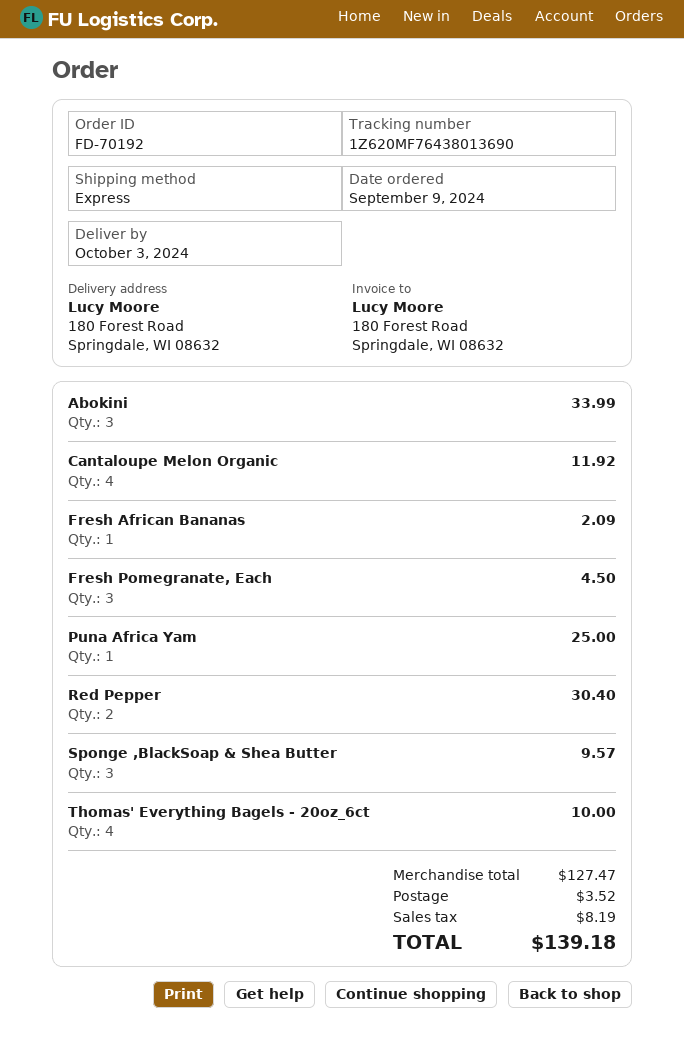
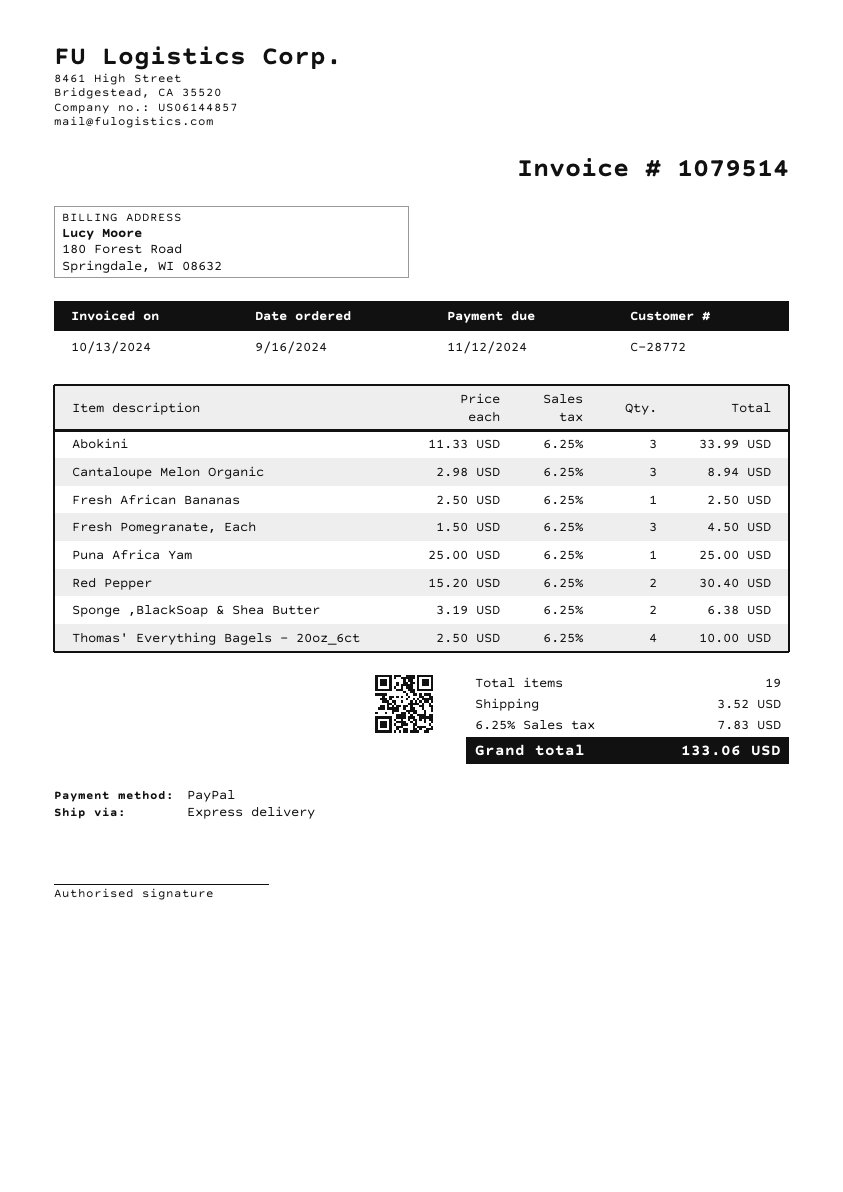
order date: 2024-09-09 -> 2024-09-16
Cantaloupe Melon Organic: 4 for 11.92 -> 3 for 8.94
Fresh African Bananas: 1 for 2.09 -> 1 for 2.50
Sponge ,BlackSoap & Shea Butter: 3 for 9.57 -> 2 for 6.38
tax: 8.19 -> 7.83
total: 139.18 -> 133.06

